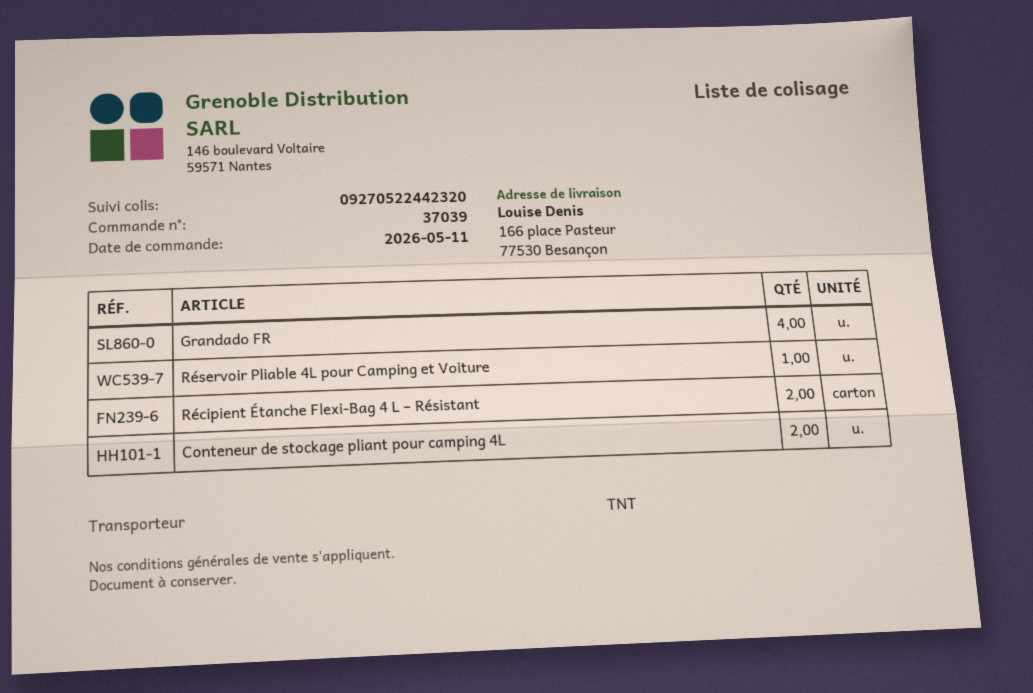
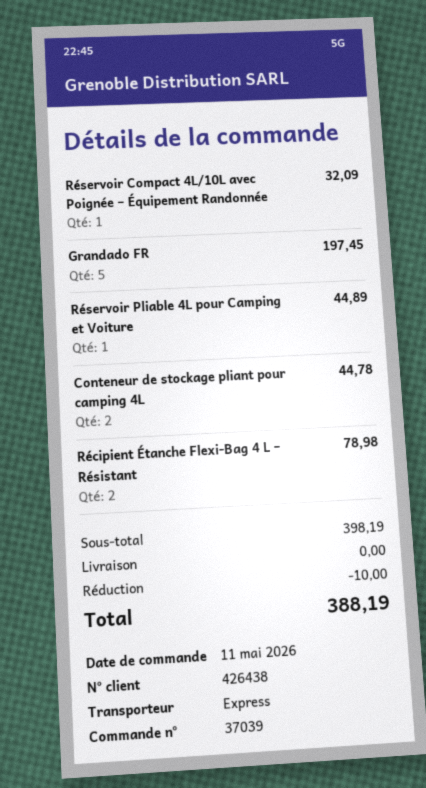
shipping method: TNT -> express
Grandado FR: 4 -> 5
Réservoir Compact 4L/10L avec Poignée – Équipement Randonnée: none -> 1

